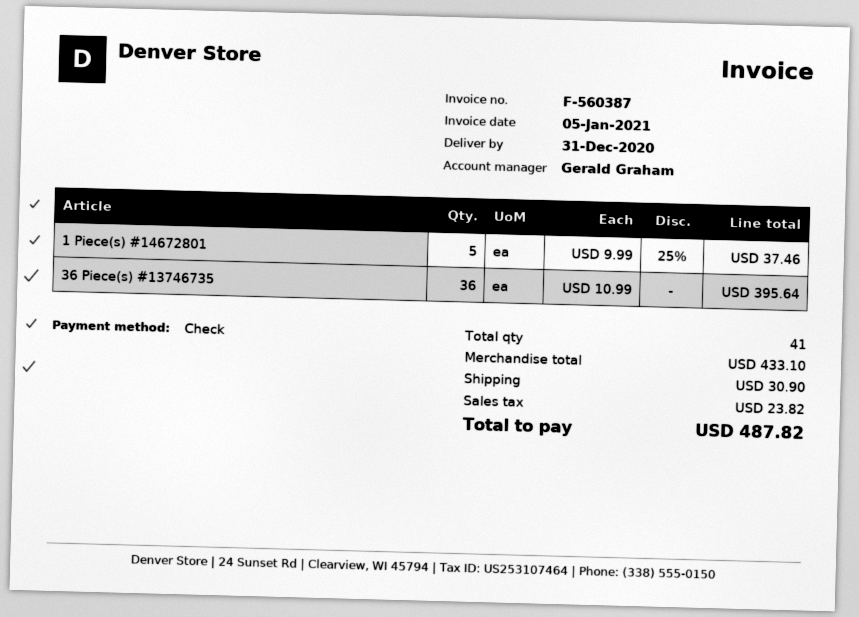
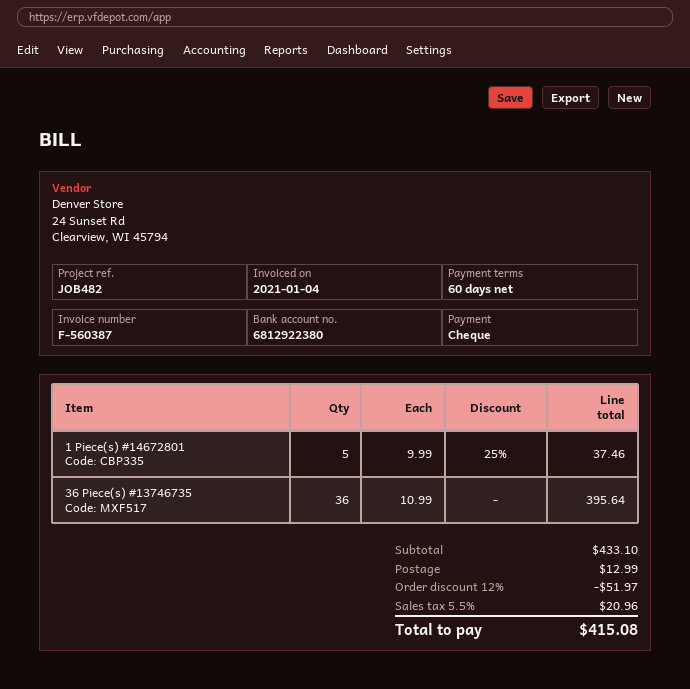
invoice date: 2021-01-05 -> 2021-01-04
discount: none -> 12% = 51.97
shipping: 30.90 -> 12.99
tax: 23.82 -> 20.96
total: 487.82 -> 415.08

